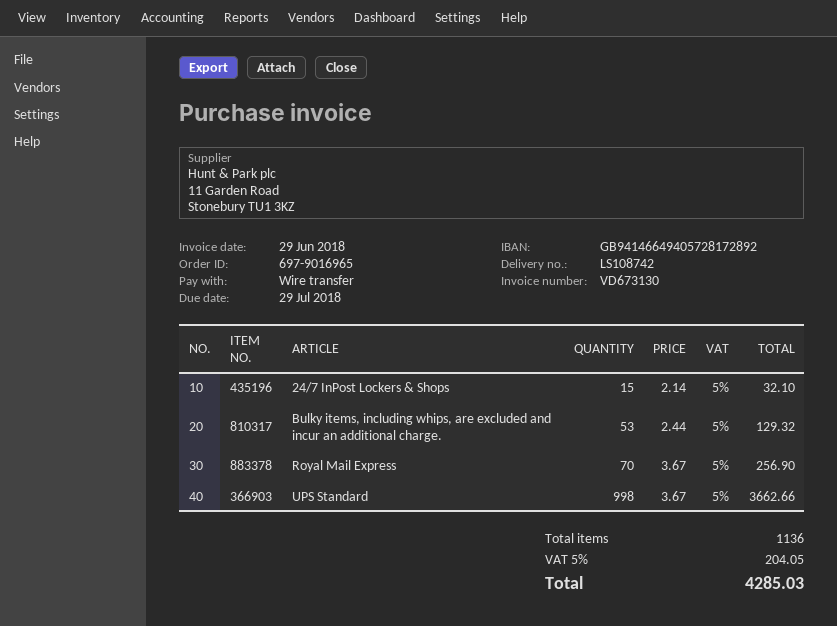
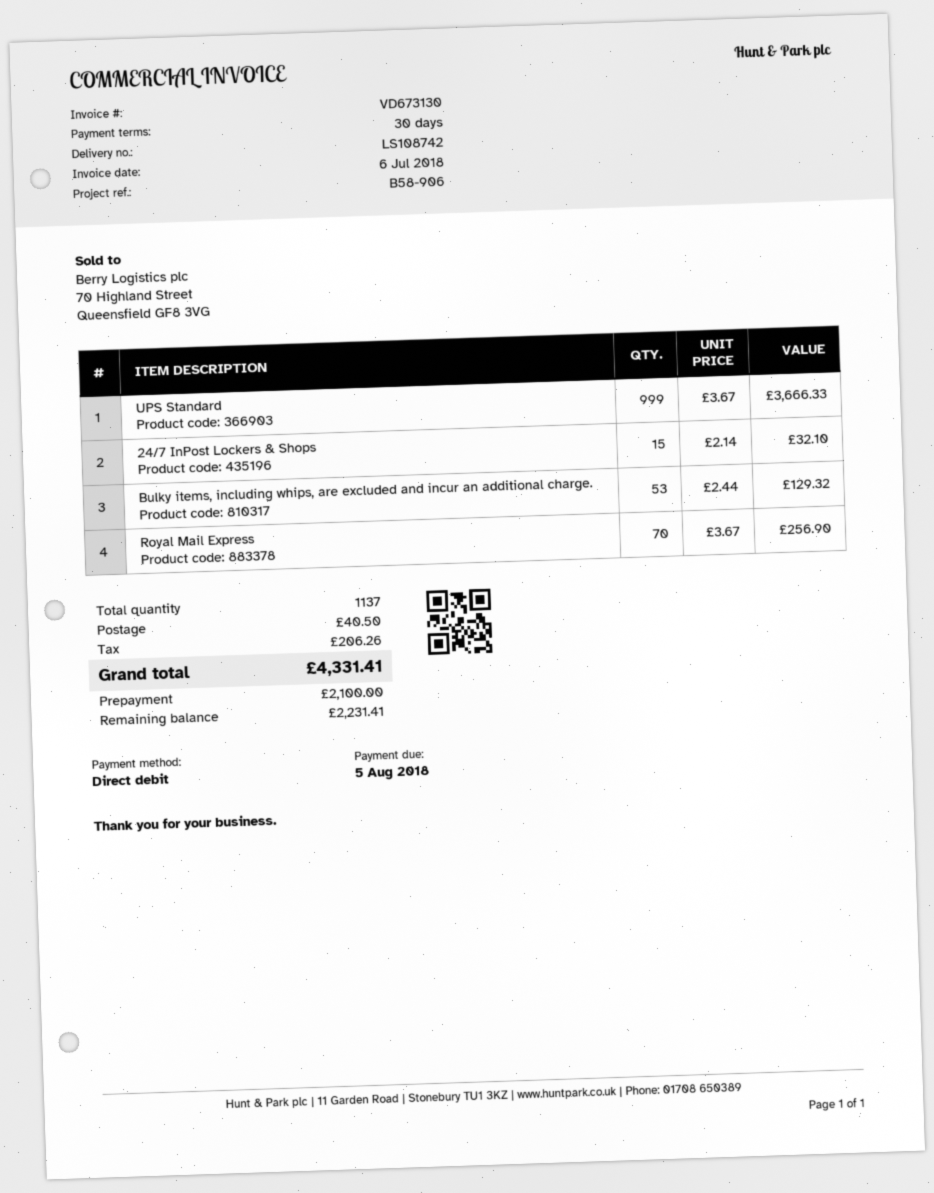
invoice date: 2018-06-29 -> 2018-07-06
due date: 2018-07-29 -> 2018-08-05
payment method: bank transfer -> direct debit
UPS Standard: 998 x 3.67 = 3662.66 -> 999 x 3.67 = 3666.33
total quantity: 1136 -> 1137
shipping: none -> 40.50
tax: 204.05 -> 206.26
total: 4285.03 -> 4331.41

